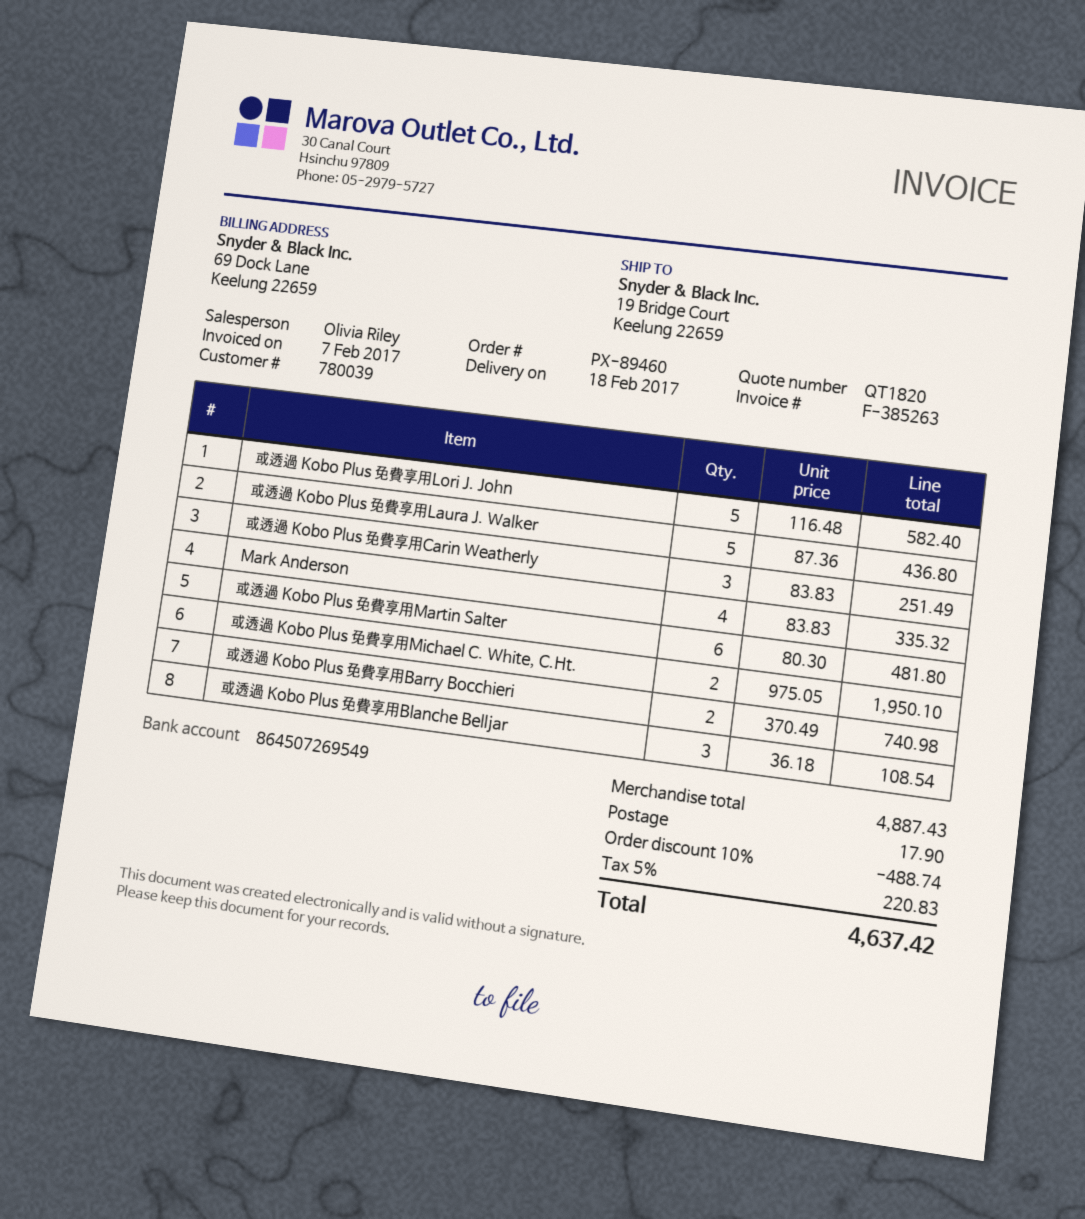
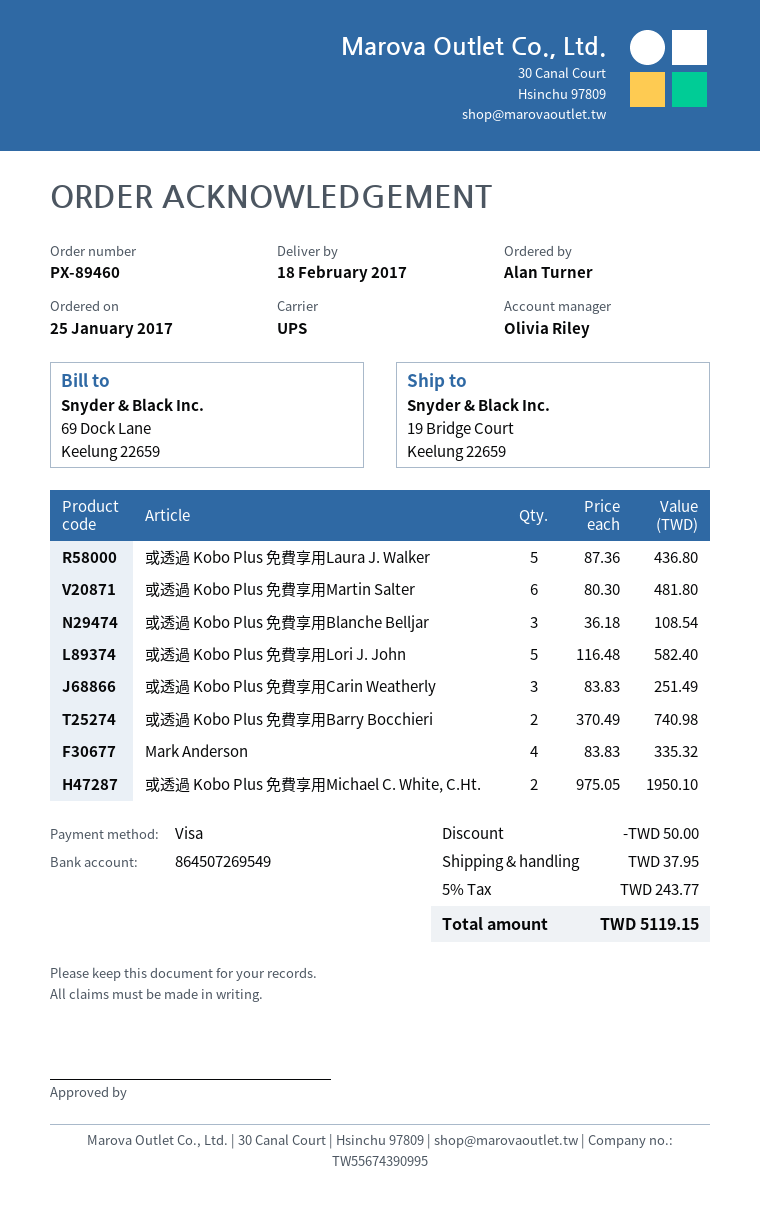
discount: 488.74 -> 50.00
shipping: 17.90 -> 37.95
tax: 5% = 220.83 -> 5% = 243.77
total: 4637.42 -> 5119.15

